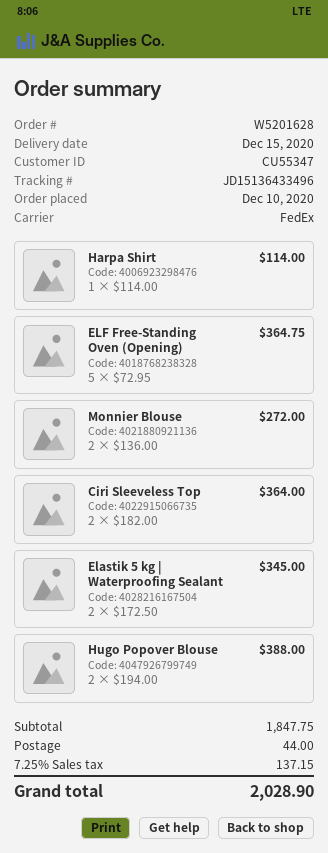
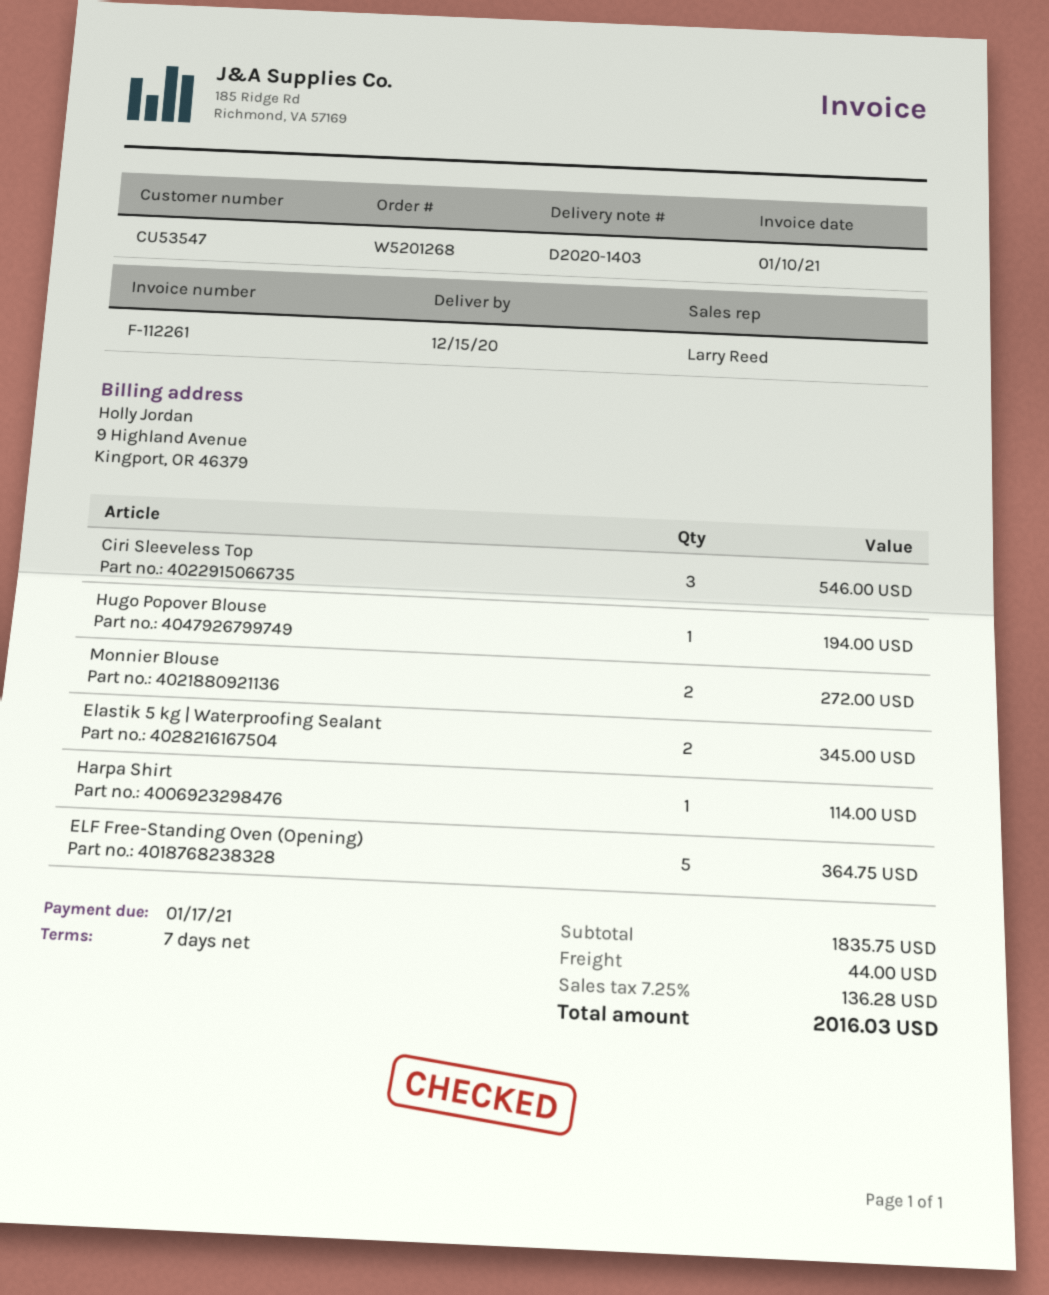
order number: W5201628 -> W5201268
customer number: CU55347 -> CU53547
Ciri Sleeveless Top: 2 for 364.00 -> 3 for 546.00
Hugo Popover Blouse: 2 for 388.00 -> 1 for 194.00
subtotal: 1847.75 -> 1835.75
tax: 7.25% = 137.15 -> 7.25% = 136.28
total: 2028.90 -> 2016.03

